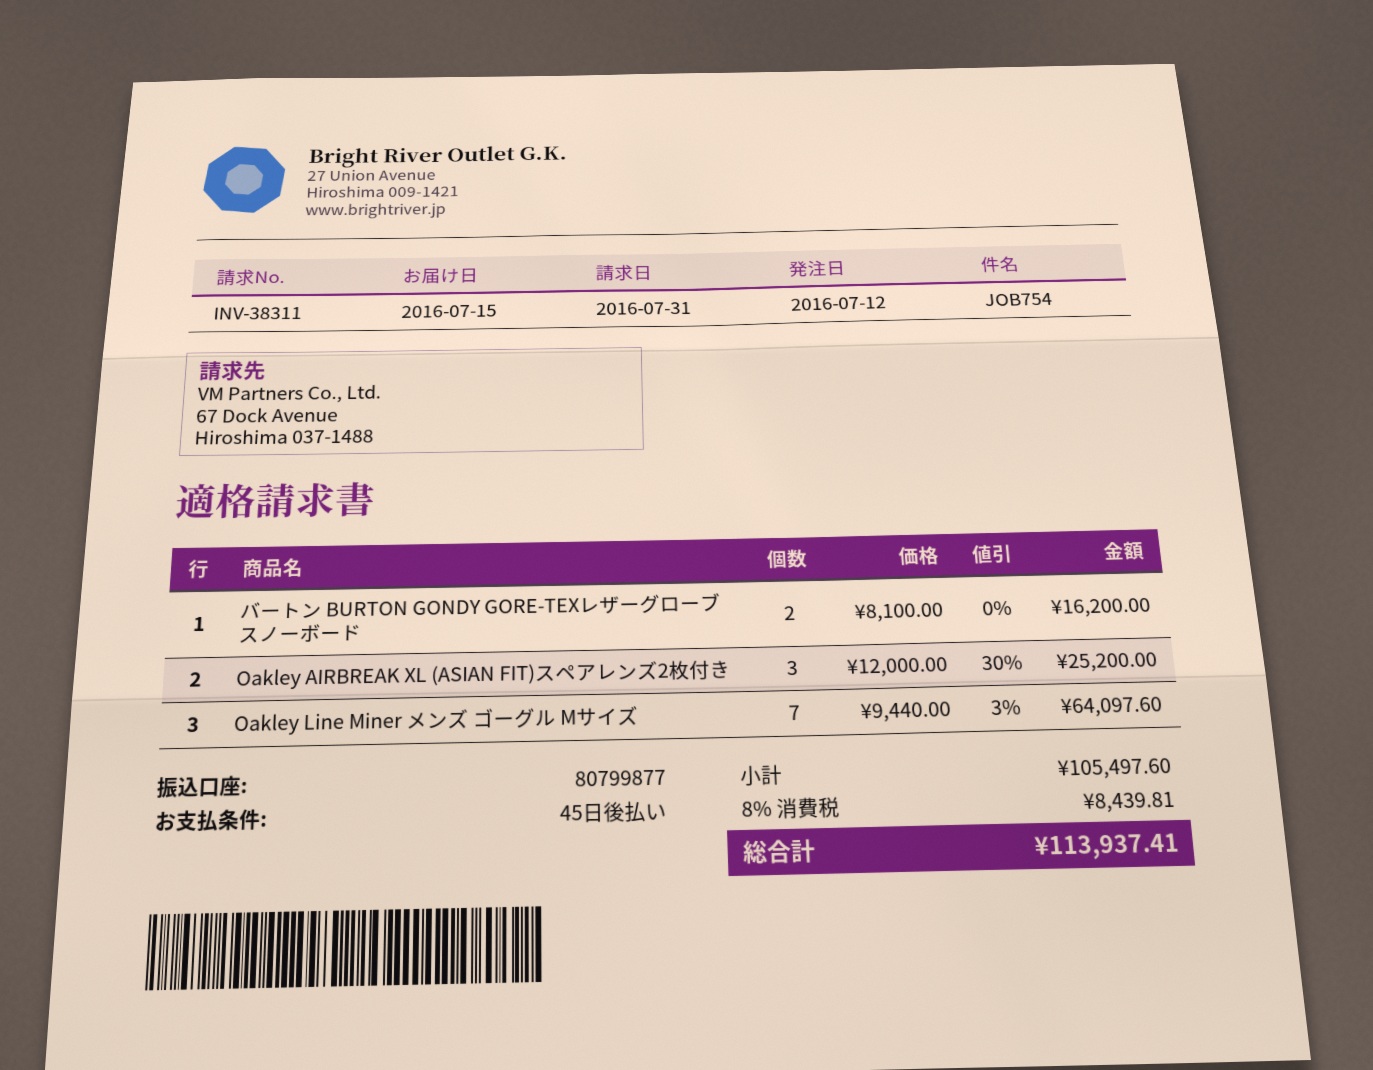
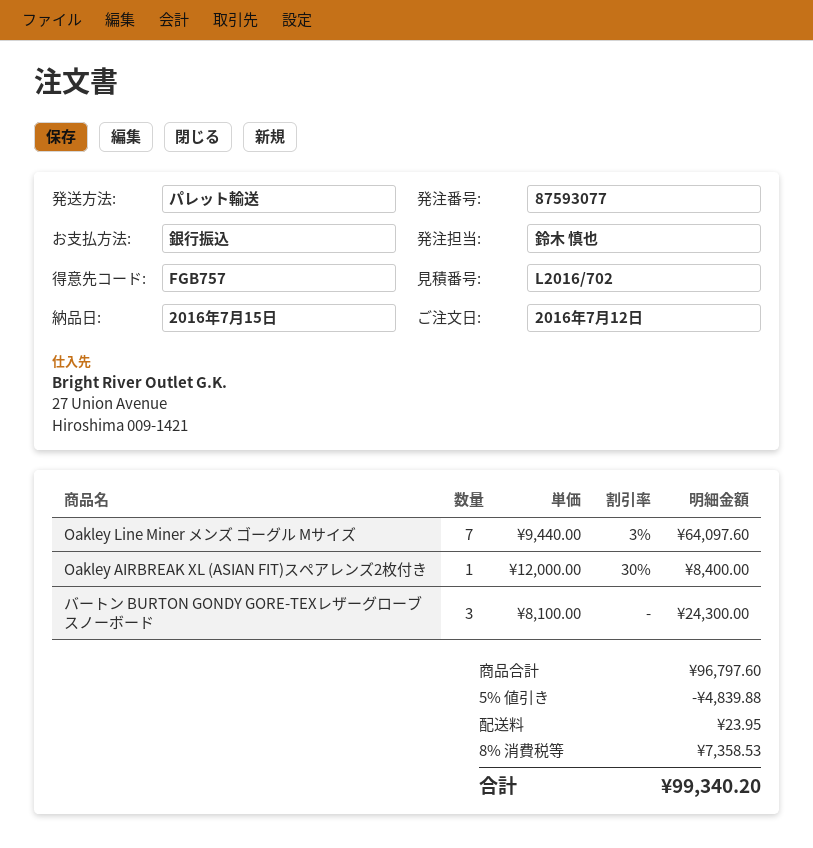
バートン BURTON GONDY GORE-TEXレザーグローブ スノーボード: 2 x 8100.00 = 16200.00 -> 3 x 8100.00 = 24300.00
Oakley AIRBREAK XL (ASIAN FIT)スペアレンズ2枚付き: 3 x 12000.00 - 30% = 25200.00 -> 1 x 12000.00 - 30% = 8400.00
subtotal: 105497.60 -> 96797.60
discount: none -> 5% = 4839.88
shipping: none -> 23.95
tax: 8% = 8439.81 -> 8% = 7358.53
total: 113937.41 -> 99340.20

